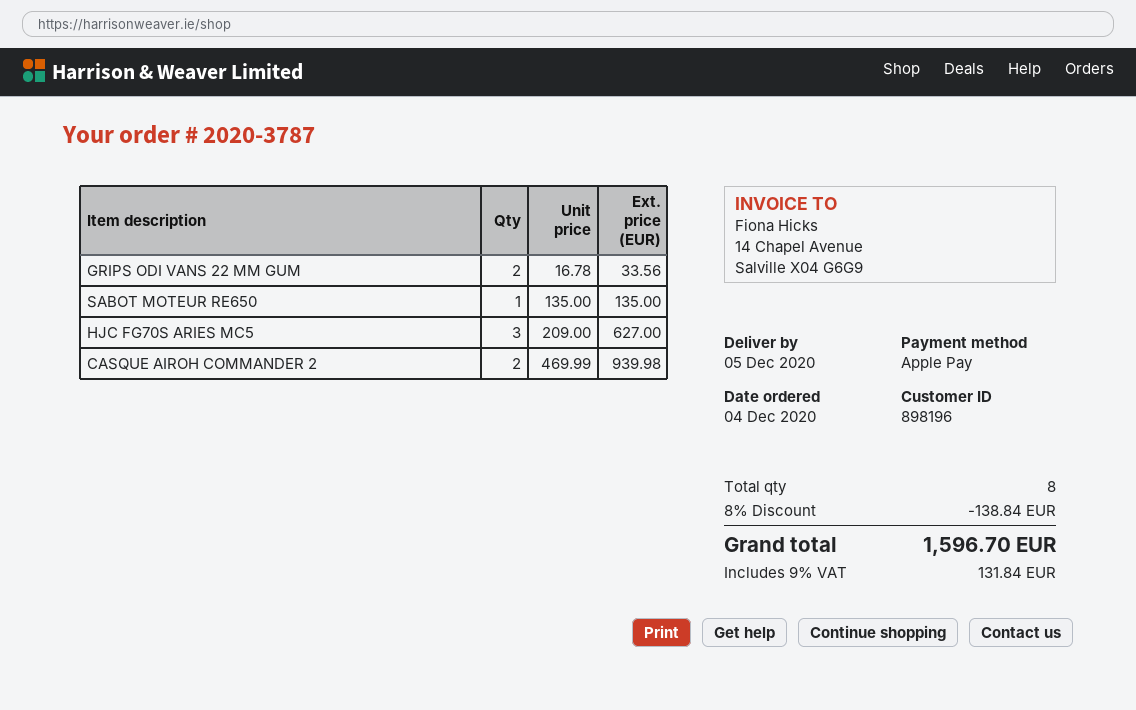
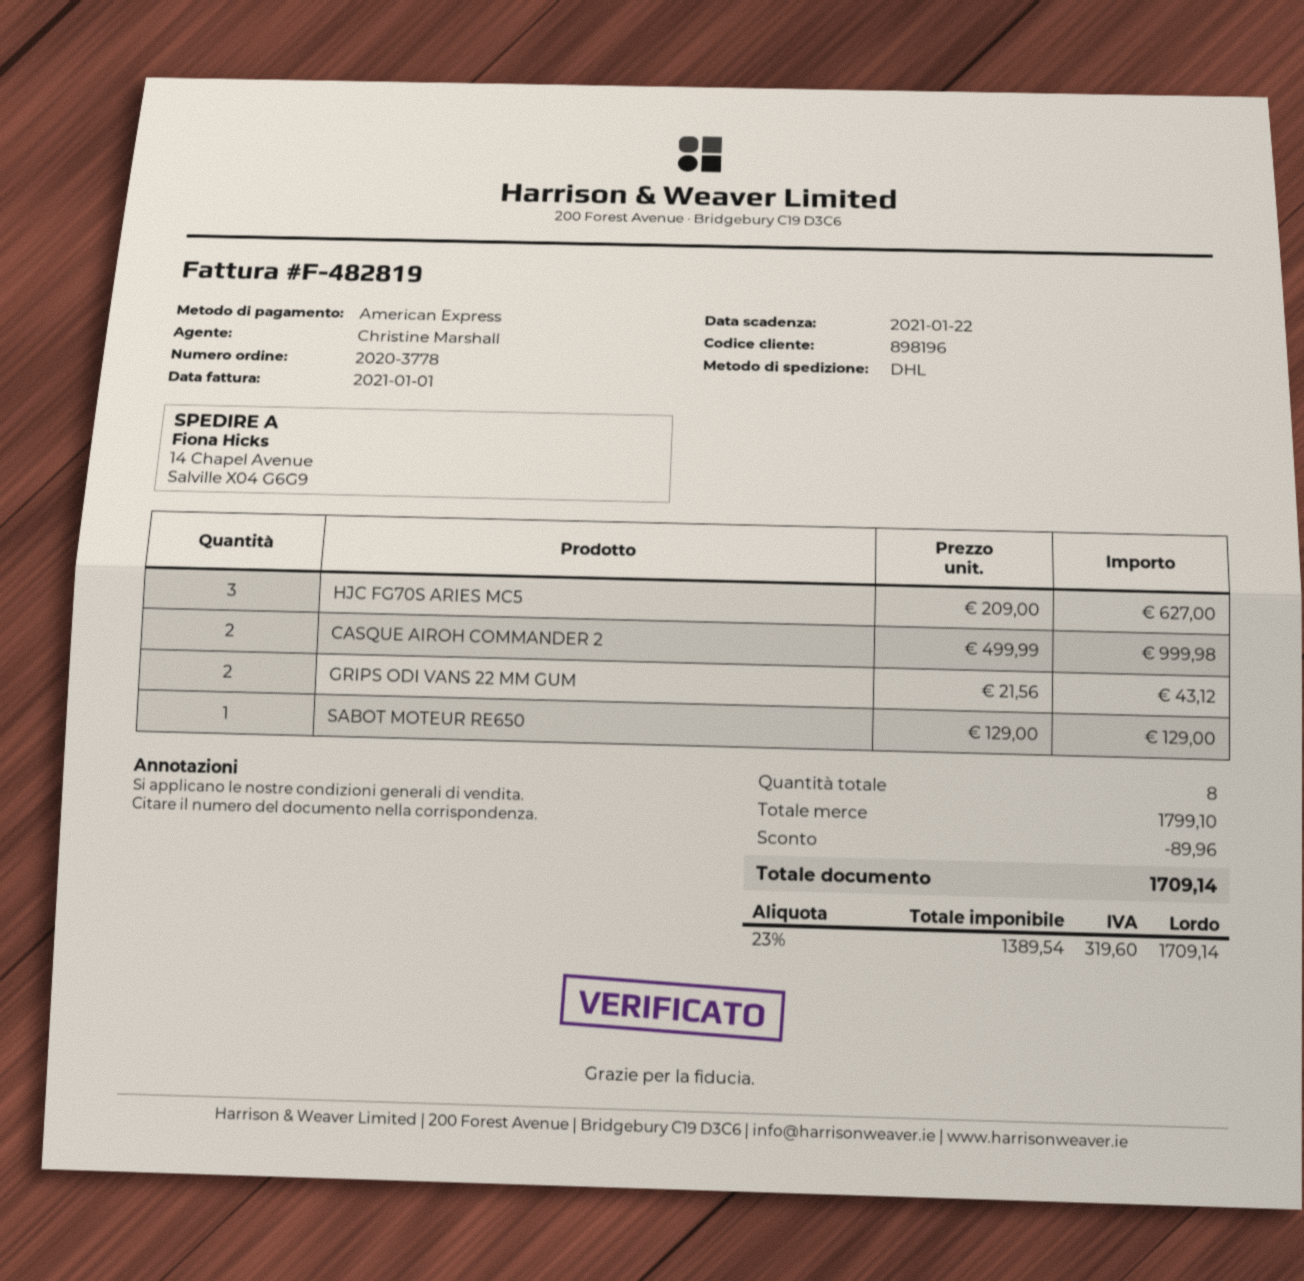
order number: 2020-3787 -> 2020-3778
payment method: Apple Pay -> American Express
GRIPS ODI VANS 22 MM GUM: 2 x 16.78 = 33.56 -> 2 x 21.56 = 43.12
SABOT MOTEUR RE650: 1 x 135.00 = 135.00 -> 1 x 129.00 = 129.00
CASQUE AIROH COMMANDER 2: 2 x 469.99 = 939.98 -> 2 x 499.99 = 999.98
discount: 138.84 -> 89.96
tax: 9% = 131.84 -> 23% = 319.60
total: 1596.70 -> 1709.14

